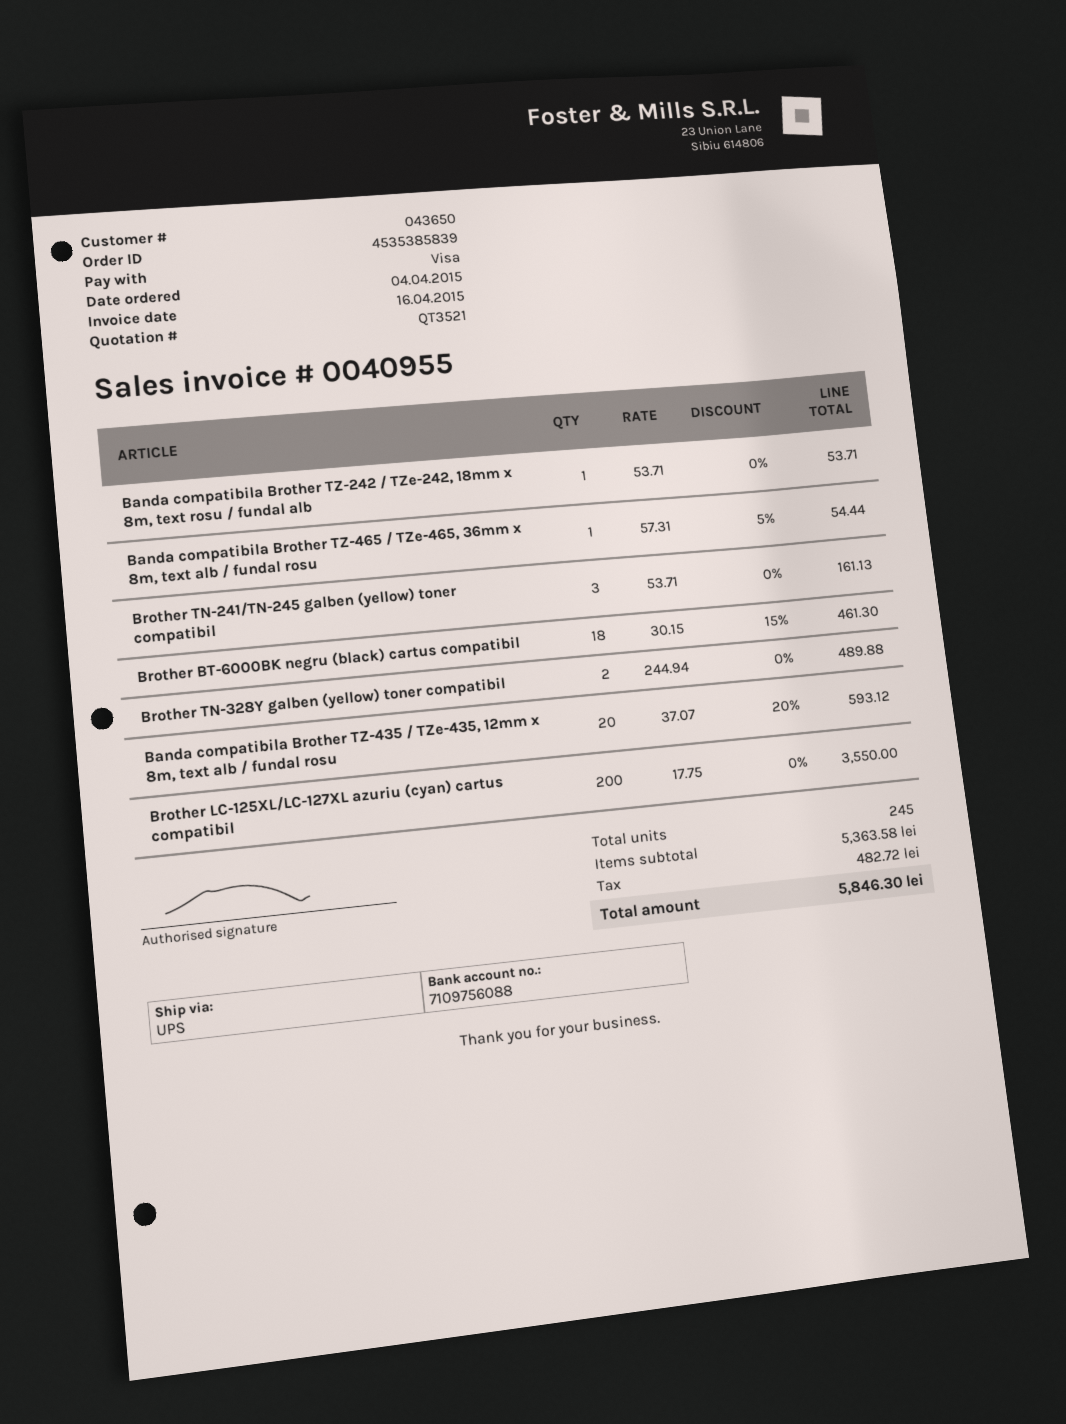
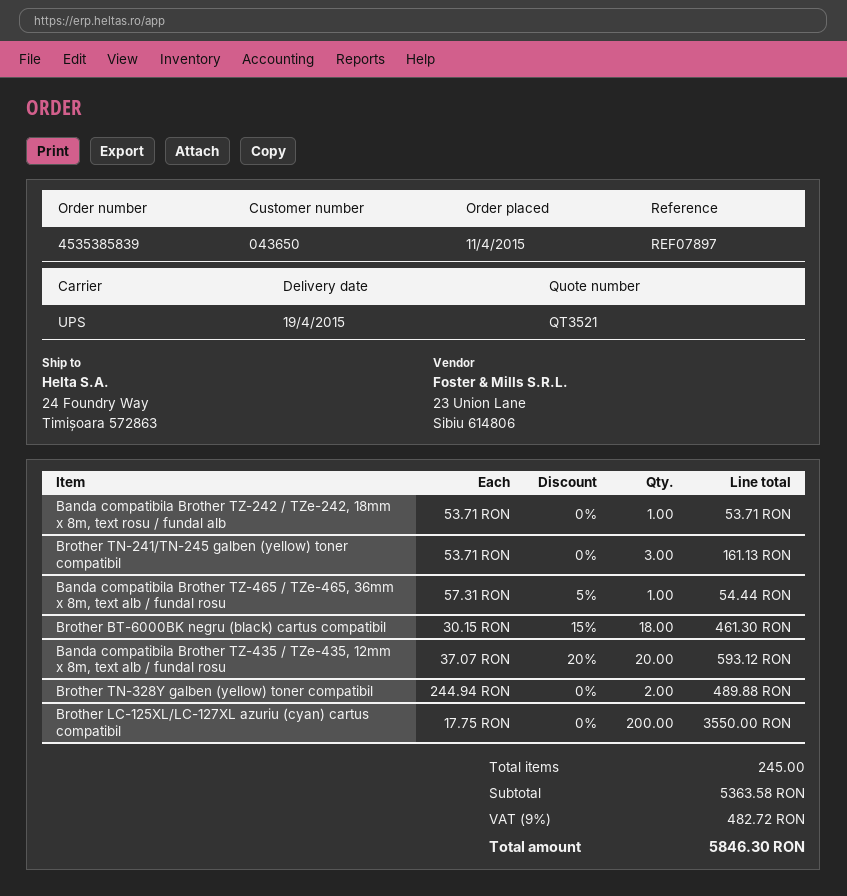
order date: 2015-04-04 -> 2015-04-11

